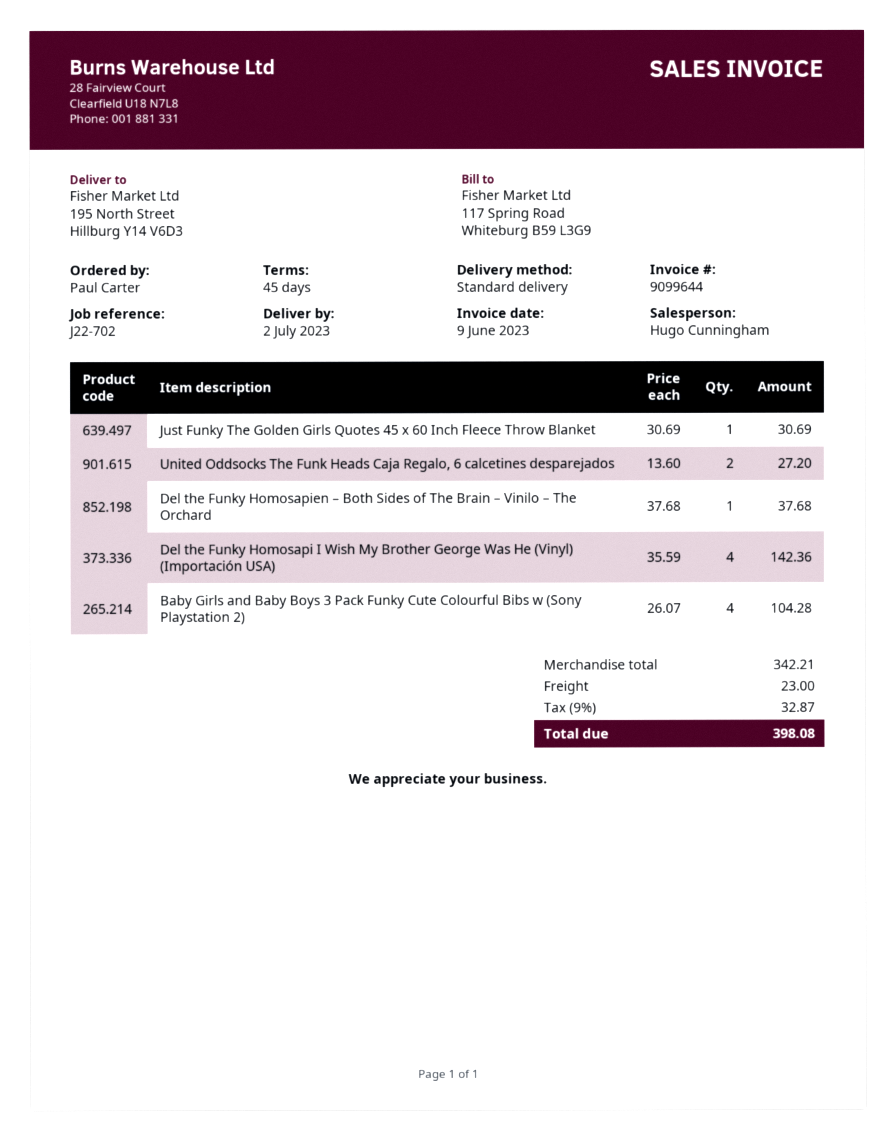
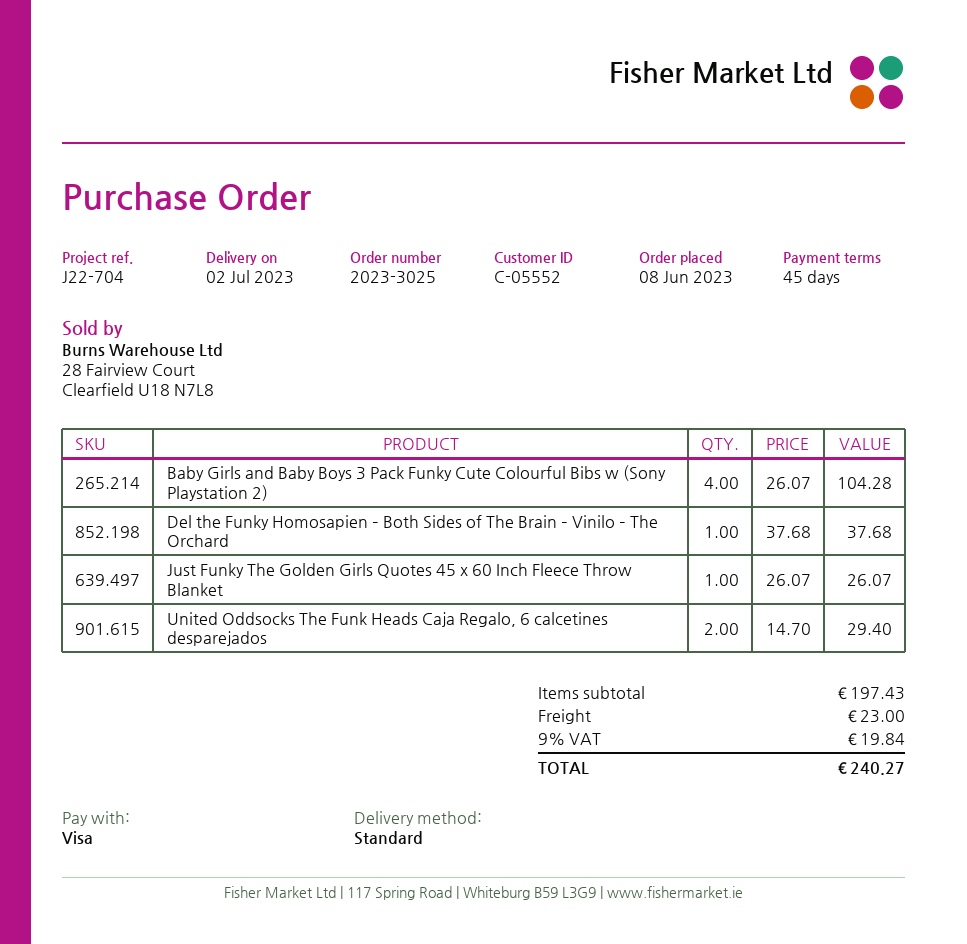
reference: J22-702 -> J22-704
Just Funky The Golden Girls Quotes 45 x 60 Inch Fleece Throw Blanket: 1 x 30.69 = 30.69 -> 1 x 26.07 = 26.07
United Oddsocks The Funk Heads Caja Regalo, 6 calcetines desparejados: 2 x 13.60 = 27.20 -> 2 x 14.70 = 29.40
Del the Funky Homosapi I Wish My Brother George Was He (Vinyl) (Importación USA): 4 x 35.59 = 142.36 -> none
subtotal: 342.21 -> 197.43
tax: 9% = 32.87 -> 9% = 19.84
total: 398.08 -> 240.27

